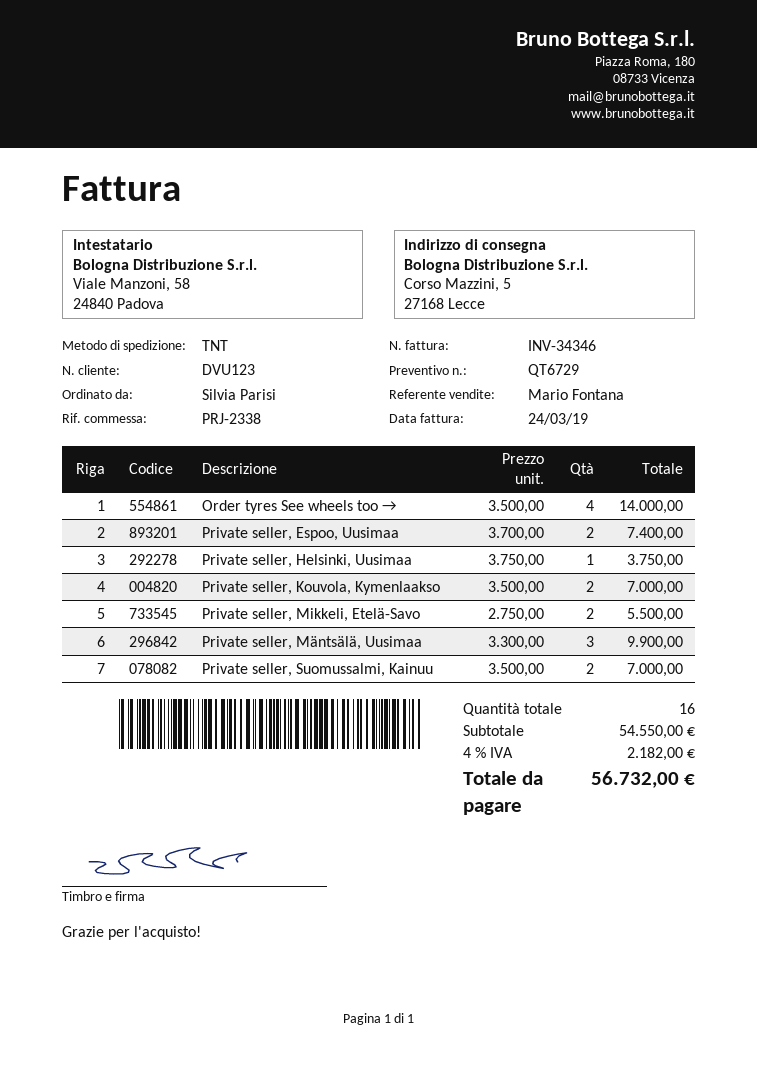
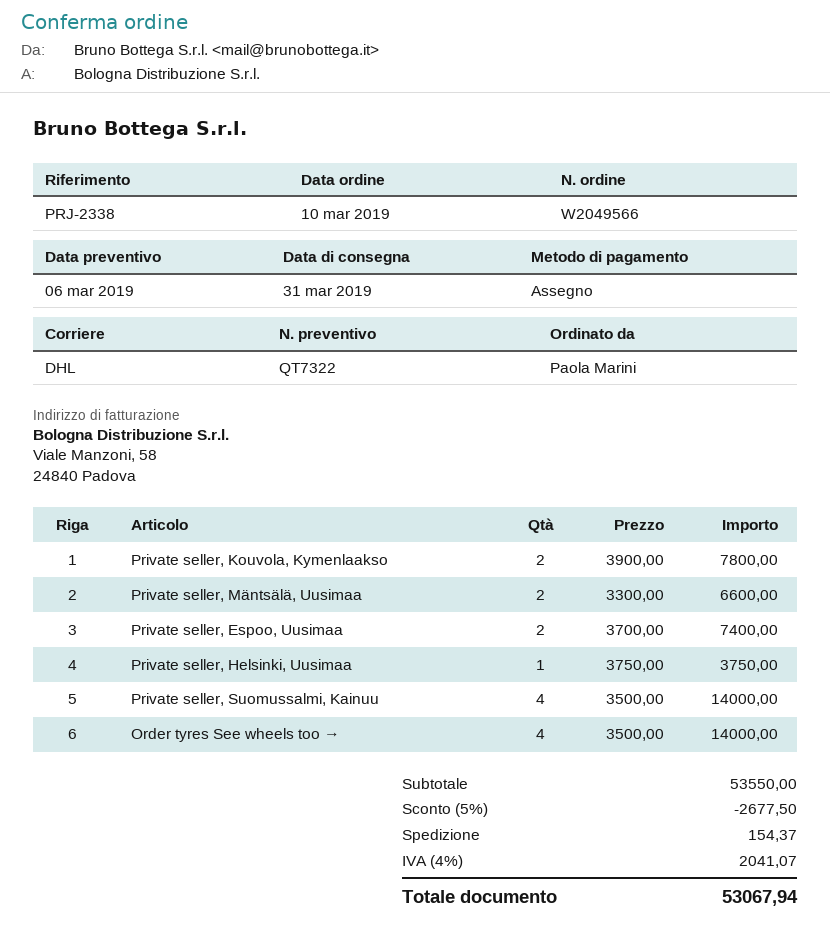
quote number: QT6729 -> QT7322
ordered by: Silvia Parisi -> Paola Marini
shipping method: TNT -> DHL
Private seller, Kouvola, Kymenlaakso: 2 x 3500.00 = 7000.00 -> 2 x 3900.00 = 7800.00
Private seller, Mikkeli, Etelä-Savo: 2 x 2750.00 = 5500.00 -> none
Private seller, Mäntsälä, Uusimaa: 3 x 3300.00 = 9900.00 -> 2 x 3300.00 = 6600.00
Private seller, Suomussalmi, Kainuu: 2 x 3500.00 = 7000.00 -> 4 x 3500.00 = 14000.00
subtotal: 54550.00 -> 53550.00
discount: none -> 5% = 2677.50
shipping: none -> 154.37
tax: 4% = 2182.00 -> 4% = 2041.07
total: 56732.00 -> 53067.94

